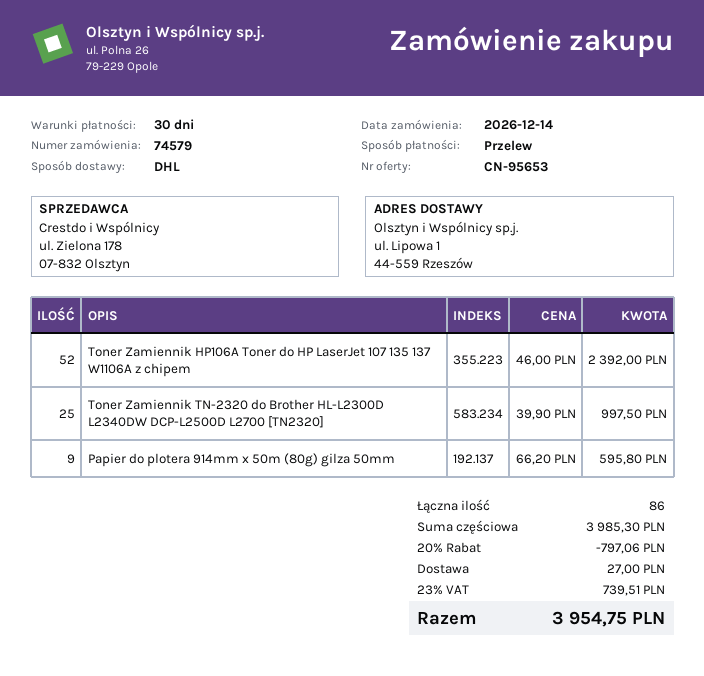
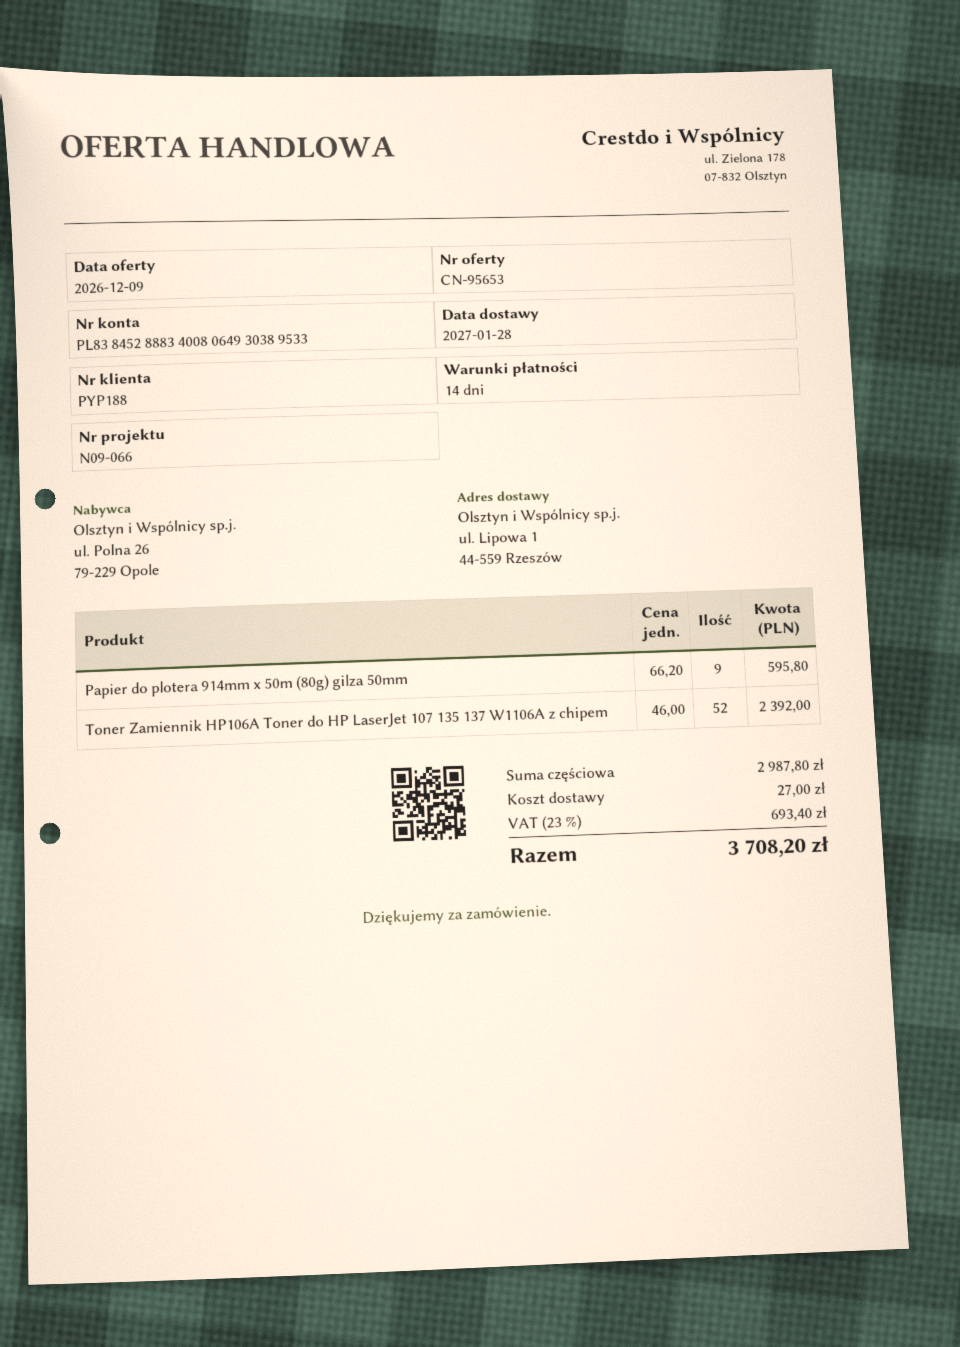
payment terms: 30 days -> 14 days
Toner Zamiennik TN-2320 do Brother HL-L2300D L2340DW DCP-L2500D L2700 [TN2320]: 25 x 39.90 = 997.50 -> none
subtotal: 3985.30 -> 2987.80
discount: 20% = 797.06 -> none
tax: 23% = 739.51 -> 23% = 693.40
total: 3954.75 -> 3708.20

